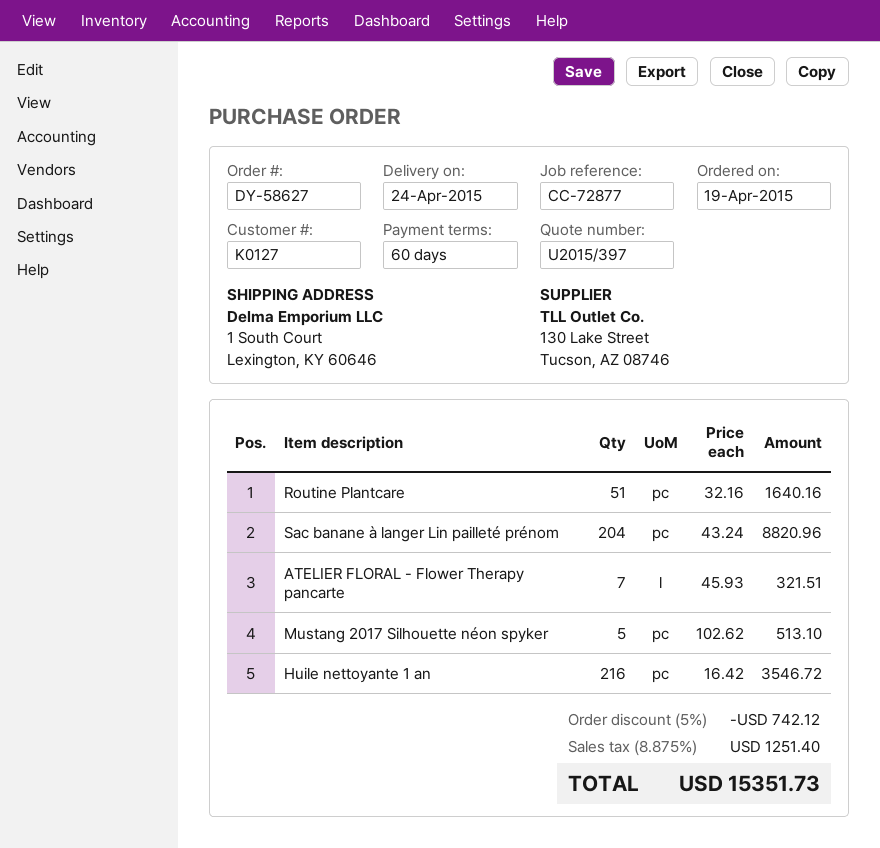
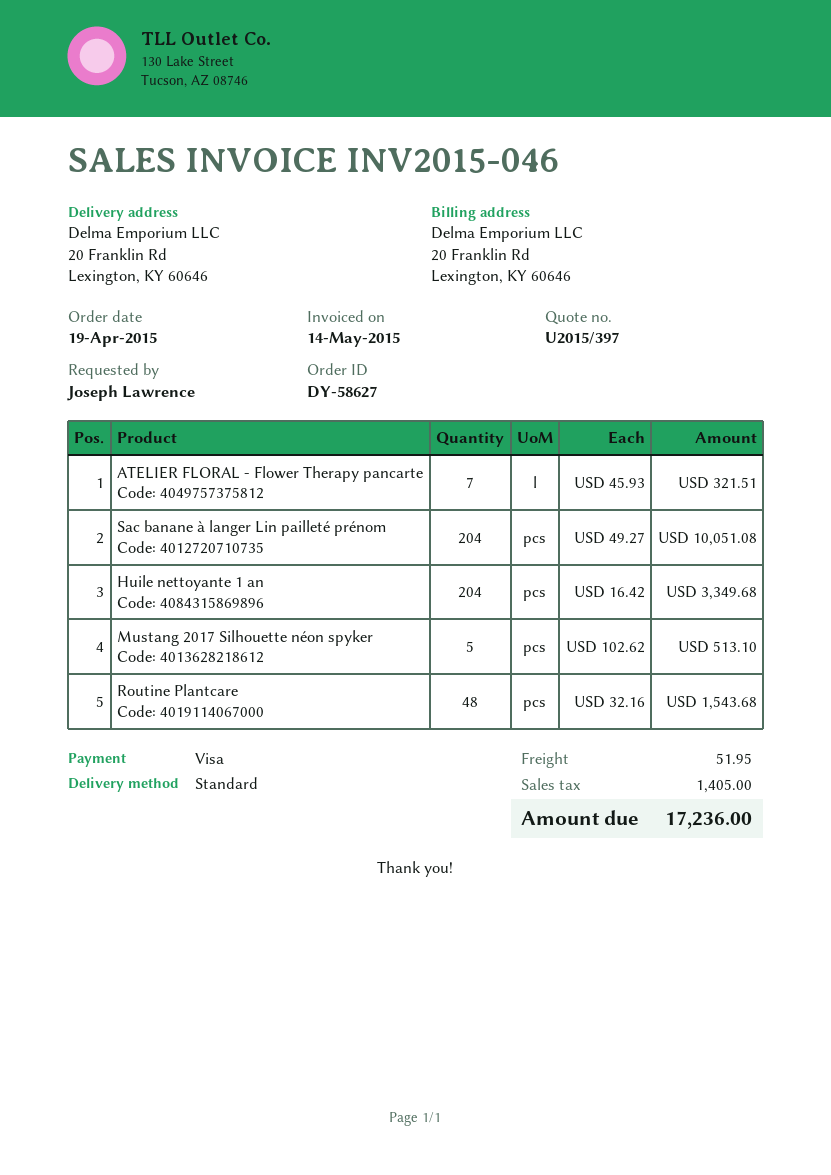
ship to: 1 South Court, Lexington, KY 60646 -> 20 Franklin Rd, Lexington, KY 60646
Routine Plantcare: 51 x 32.16 = 1640.16 -> 48 x 32.16 = 1543.68
Sac banane à langer Lin pailleté prénom: 204 x 43.24 = 8820.96 -> 204 x 49.27 = 10051.08
Huile nettoyante 1 an: 216 x 16.42 = 3546.72 -> 204 x 16.42 = 3349.68
discount: 5% = 742.12 -> none
shipping: none -> 51.95
tax: 1251.40 -> 1405.00
total: 15351.73 -> 17236.00

